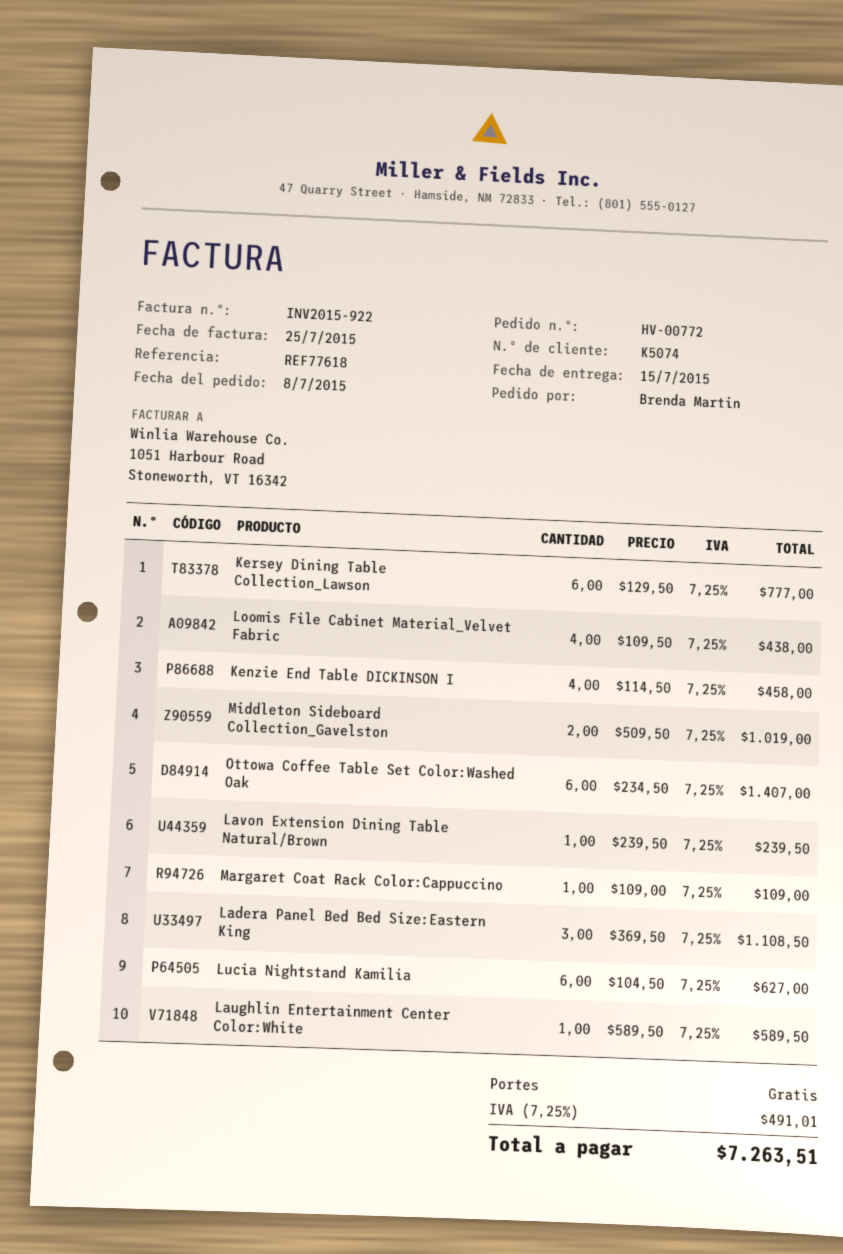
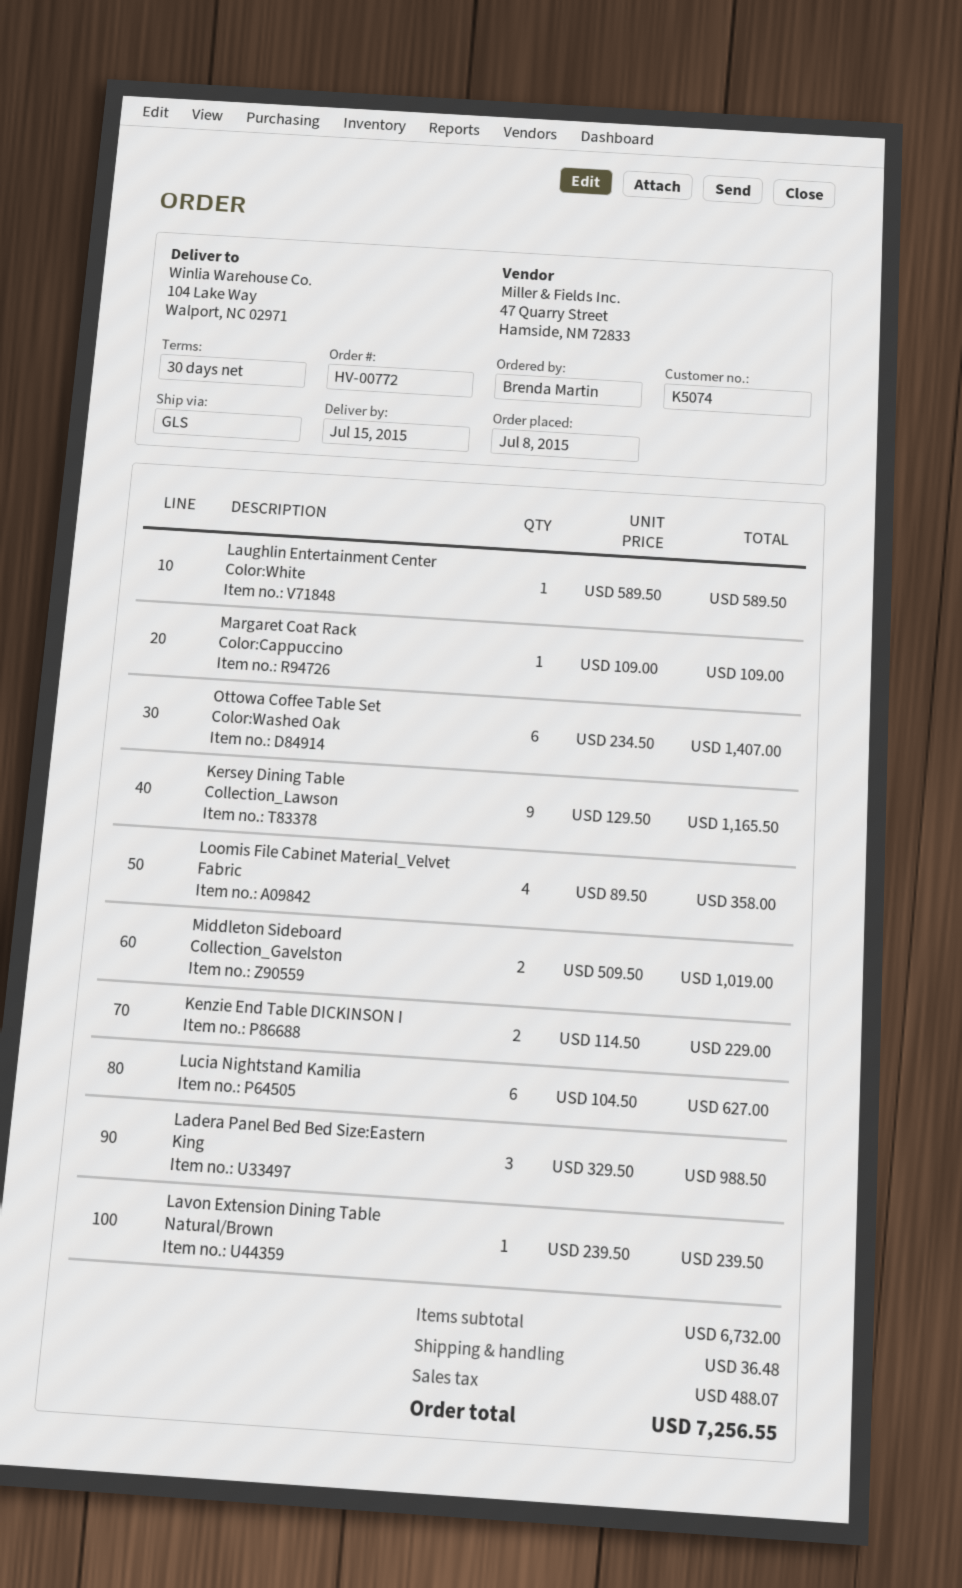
Kersey Dining Table Collection_Lawson: 6 x 129.50 = 777.00 -> 9 x 129.50 = 1165.50
Loomis File Cabinet Material_Velvet Fabric: 4 x 109.50 = 438.00 -> 4 x 89.50 = 358.00
Kenzie End Table DICKINSON I: 4 x 114.50 = 458.00 -> 2 x 114.50 = 229.00
Ladera Panel Bed Bed Size:Eastern King: 3 x 369.50 = 1108.50 -> 3 x 329.50 = 988.50
shipping: 0.00 -> 36.48
tax: 491.01 -> 488.07
total: 7263.51 -> 7256.55

